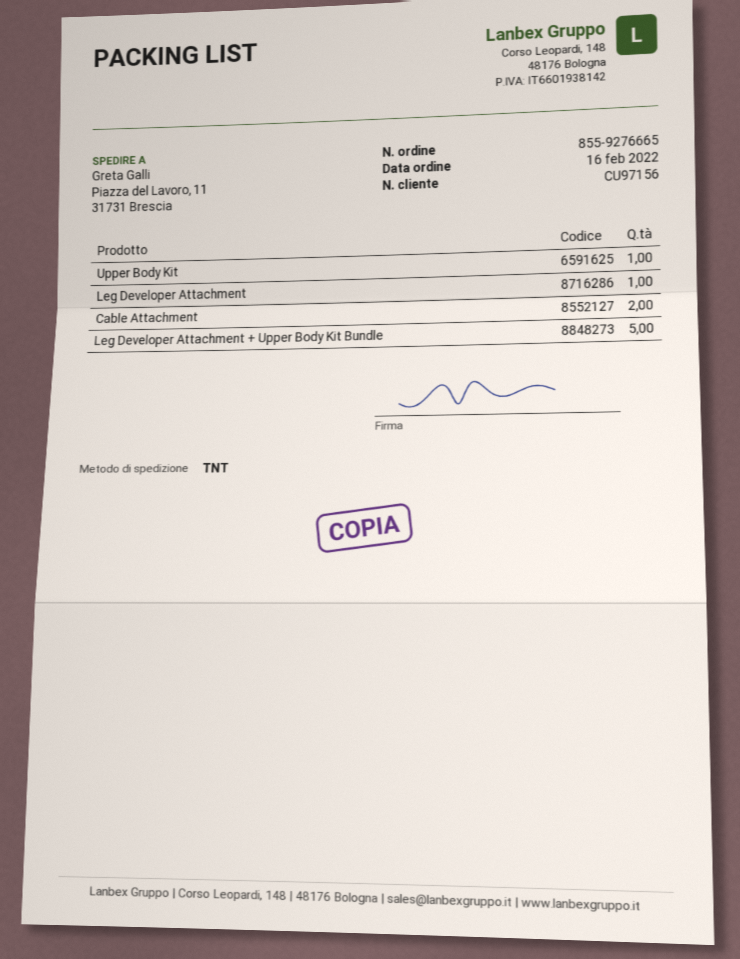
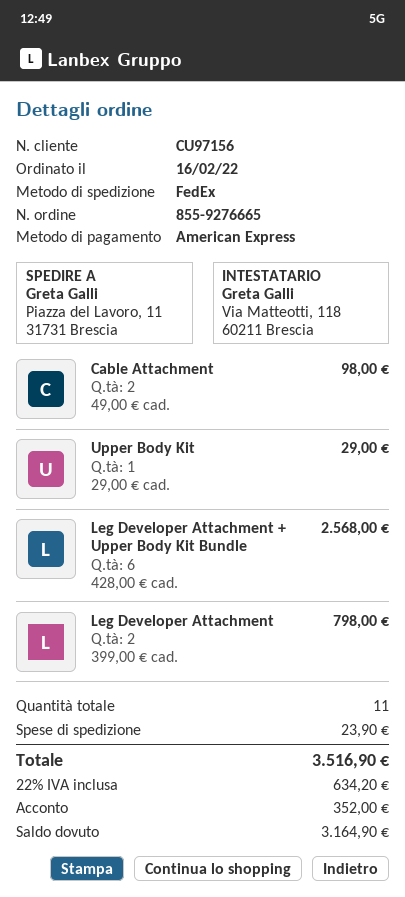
shipping method: TNT -> FedEx
Leg Developer Attachment: 1 -> 2
Leg Developer Attachment + Upper Body Kit Bundle: 5 -> 6

